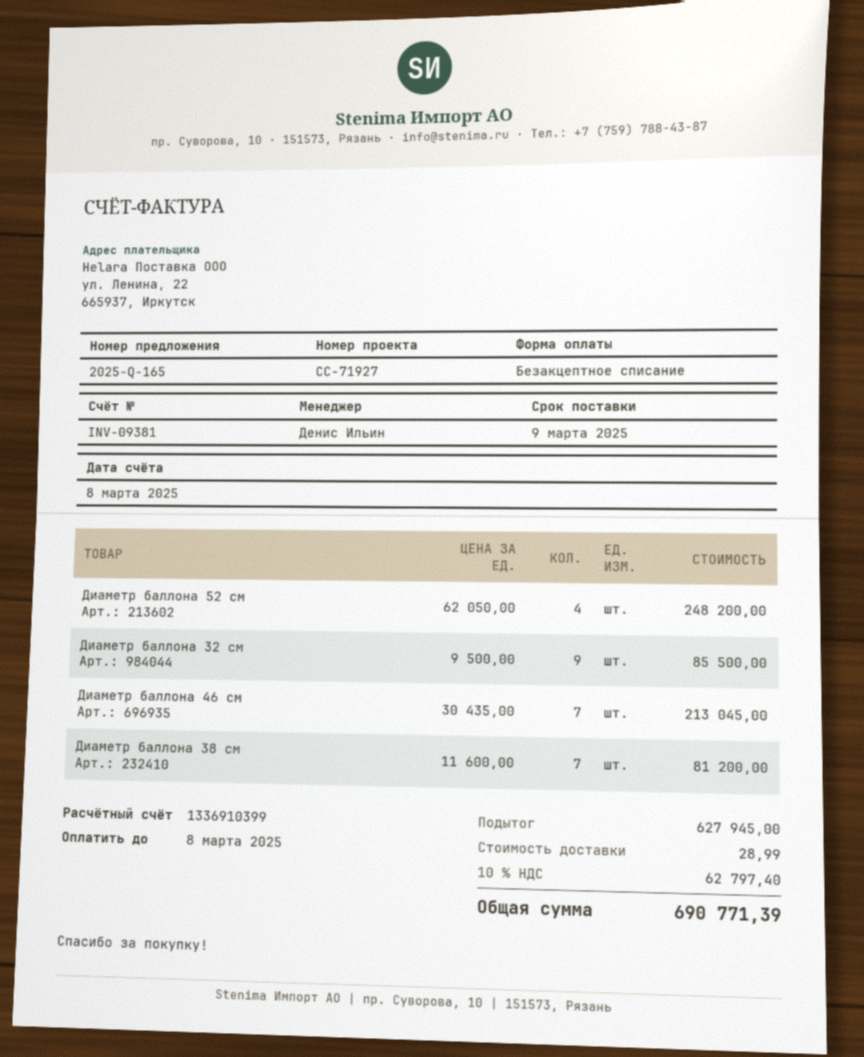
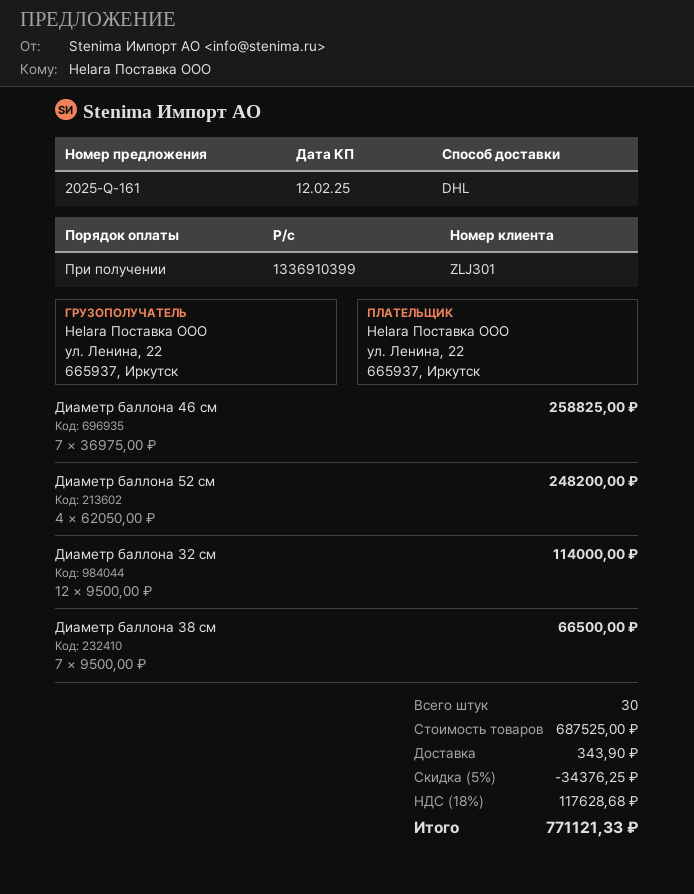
quote number: 2025-Q-165 -> 2025-Q-161
Диаметр баллона 32 см: 9 x 9500.00 = 85500.00 -> 12 x 9500.00 = 114000.00
Диаметр баллона 46 см: 7 x 30435.00 = 213045.00 -> 7 x 36975.00 = 258825.00
Диаметр баллона 38 см: 7 x 11600.00 = 81200.00 -> 7 x 9500.00 = 66500.00
subtotal: 627945.00 -> 687525.00
discount: none -> 5% = 34376.25
shipping: 28.99 -> 343.90
tax: 10% = 62797.40 -> 18% = 117628.68
total: 690771.39 -> 771121.33

